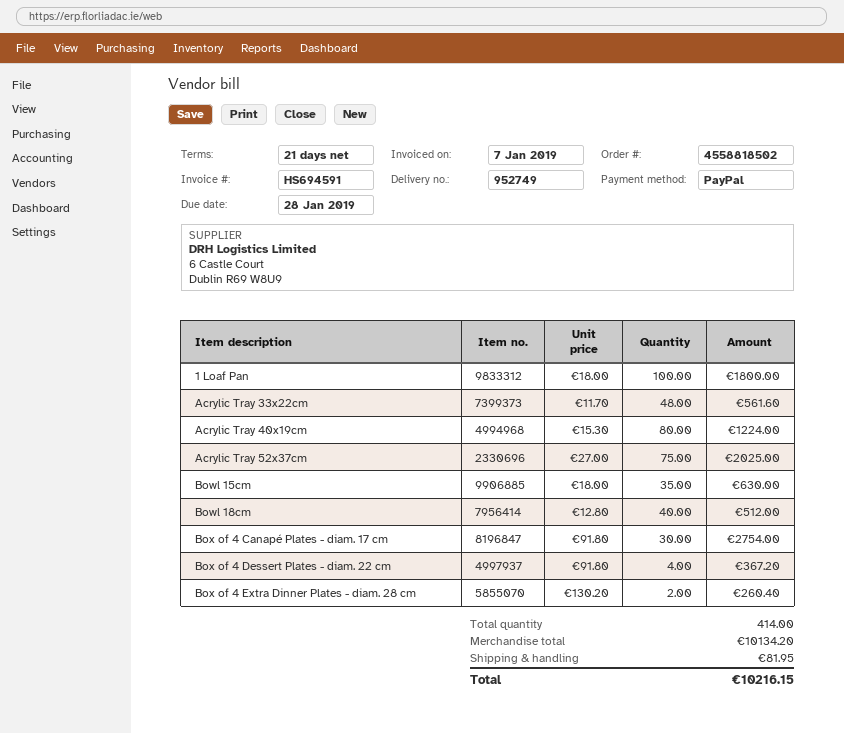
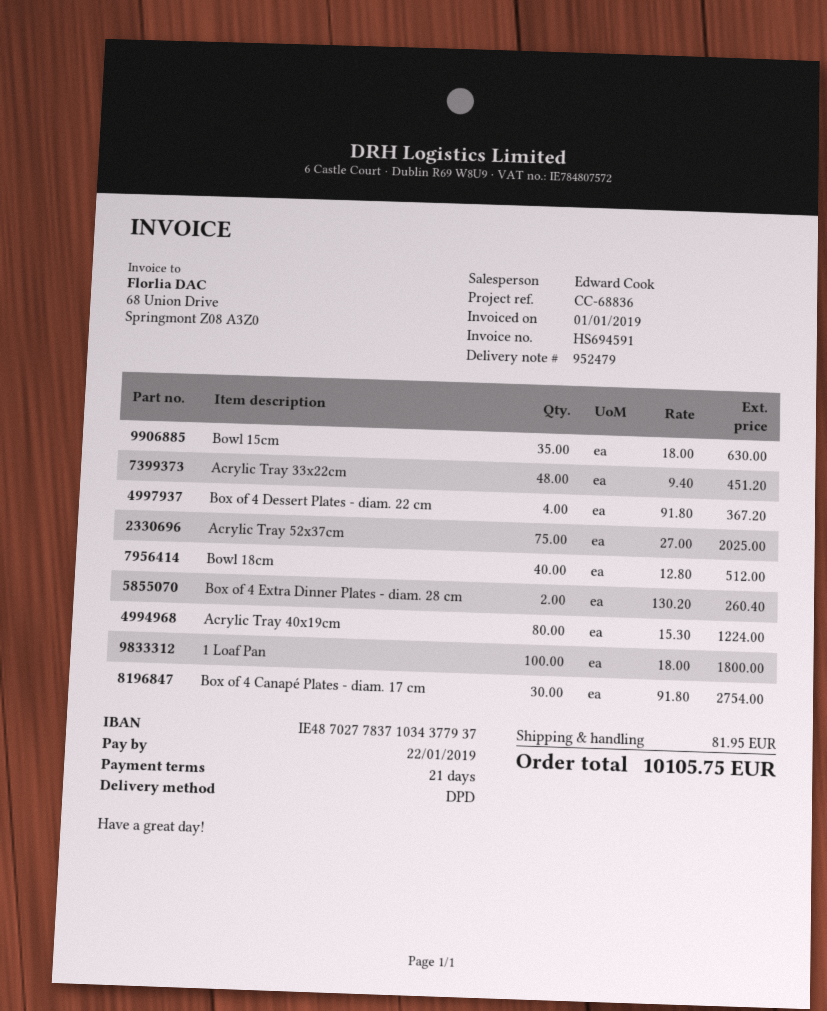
delivery note number: 952749 -> 952479
invoice date: 2019-01-07 -> 2019-01-01
due date: 2019-01-28 -> 2019-01-22
Acrylic Tray 33x22cm: 48 x 11.70 = 561.60 -> 48 x 9.40 = 451.20
total: 10216.15 -> 10105.75

